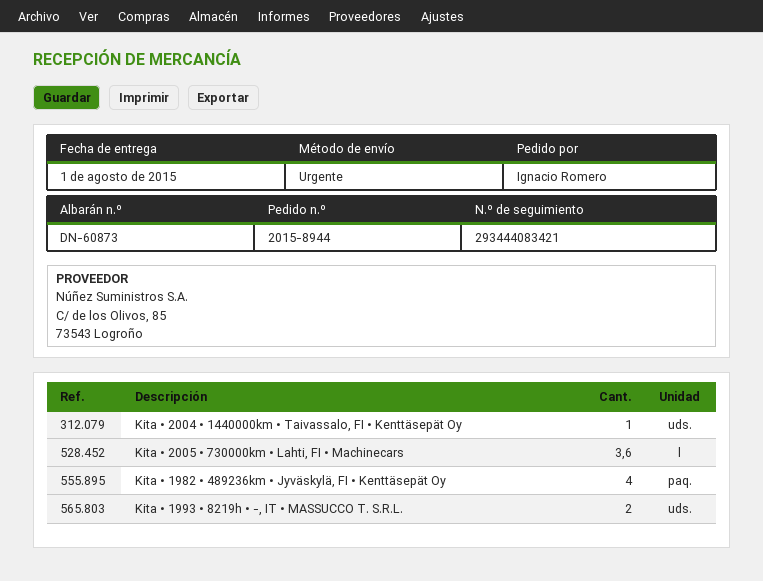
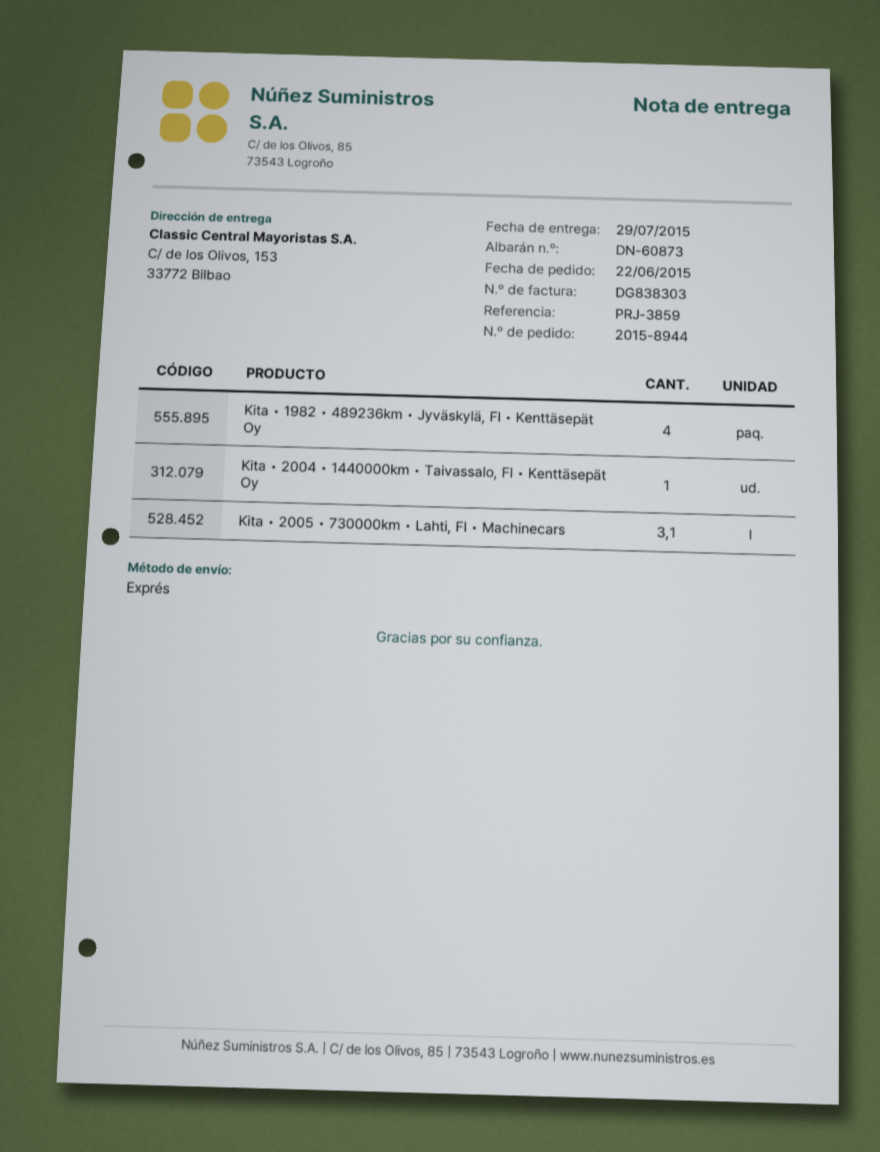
delivery date: 2015-08-01 -> 2015-07-29
Kita • 2005 • 730000km • Lahti, FI • Machinecars: 3.6 -> 3.1
Kita • 1993 • 8219h • -, IT • MASSUCCO T. S.R.L.: 2 -> none

